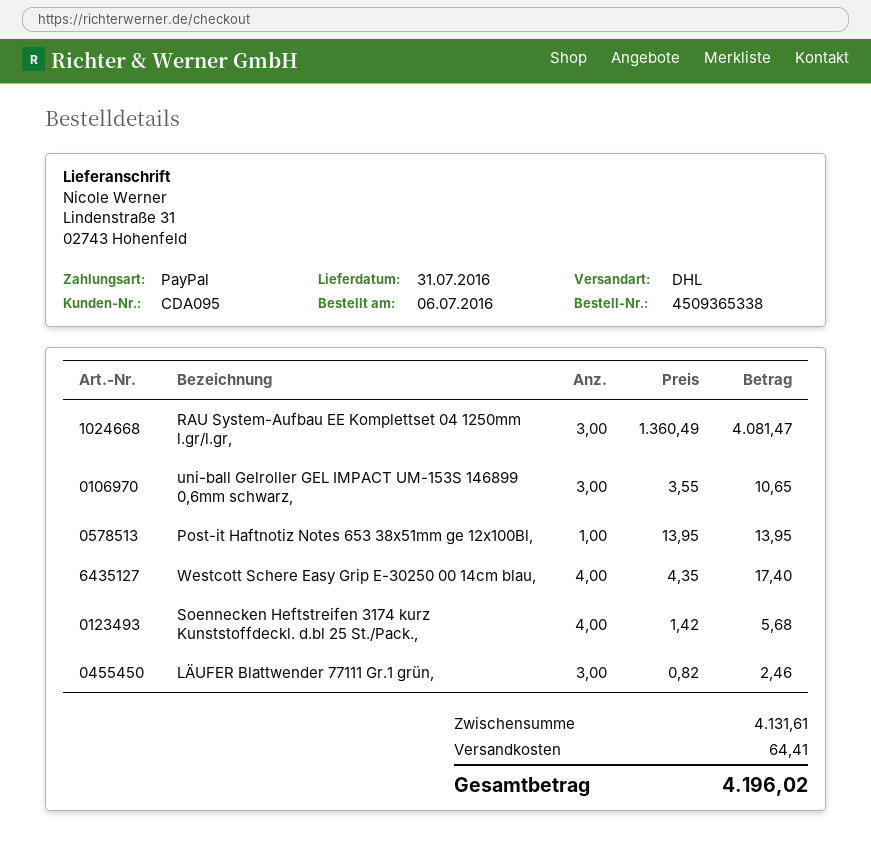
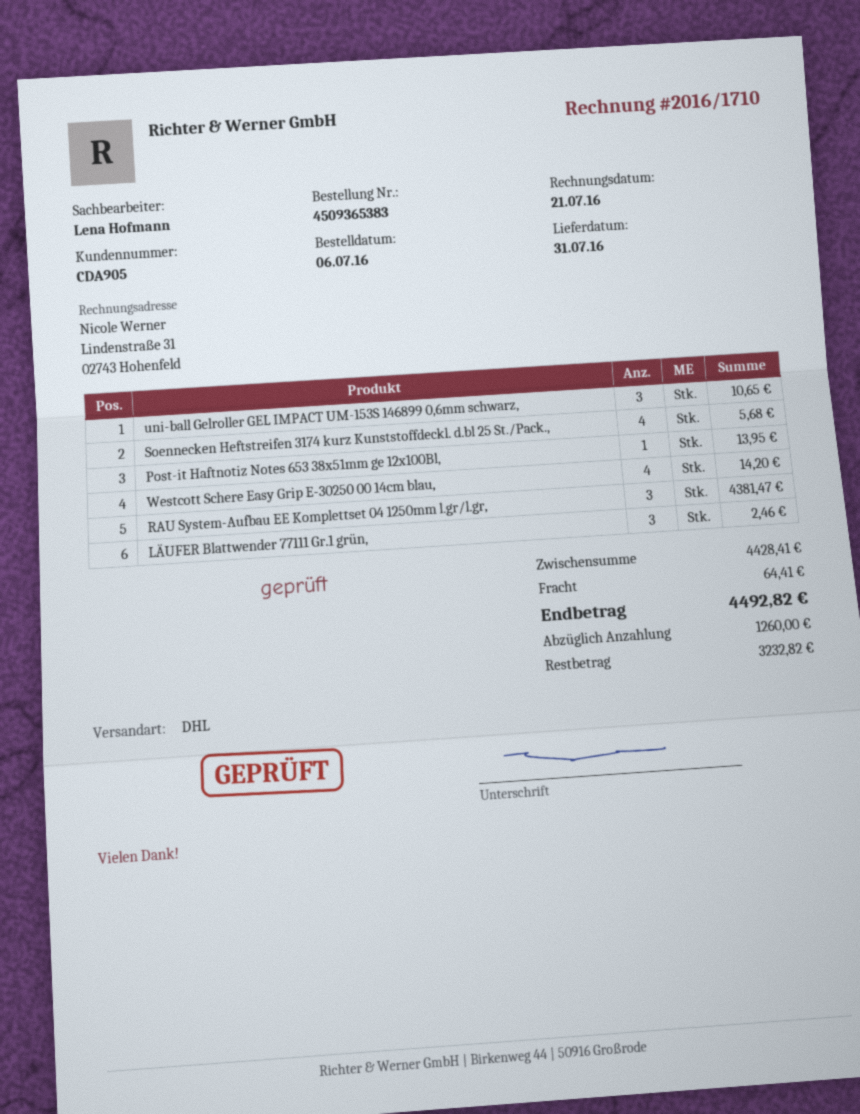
order number: 4509365338 -> 4509365383
customer number: CDA095 -> CDA905
RAU System-Aufbau EE Komplettset 04 1250mm l.gr/l.gr,: 3 for 4081.47 -> 3 for 4381.47
Westcott Schere Easy Grip E-30250 00 14cm blau,: 4 for 17.40 -> 4 for 14.20
subtotal: 4131.61 -> 4428.41
total: 4196.02 -> 4492.82

